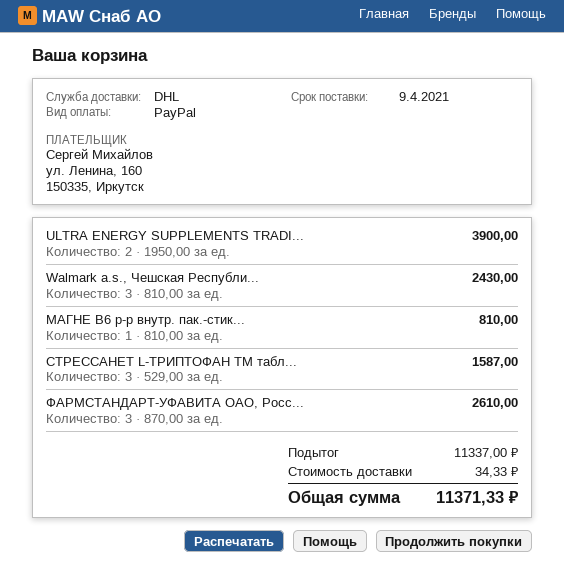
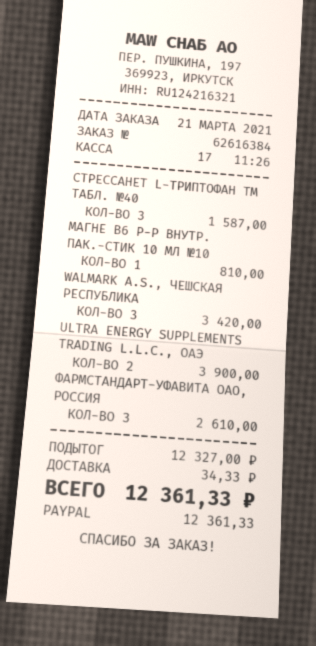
Walmark a.s., Чешская Республи...: 3 for 2430.00 -> 3 for 3420.00
subtotal: 11337.00 -> 12327.00
total: 11371.33 -> 12361.33

